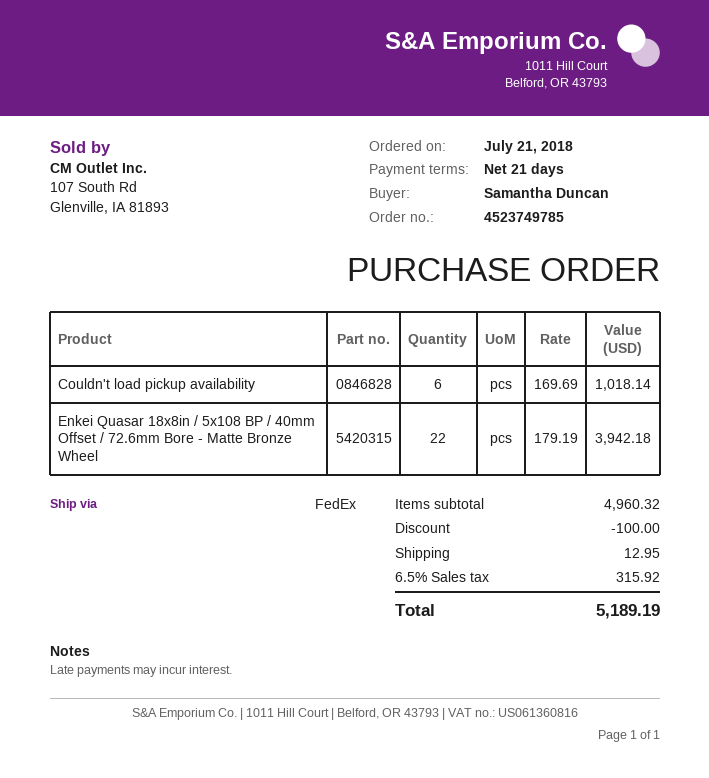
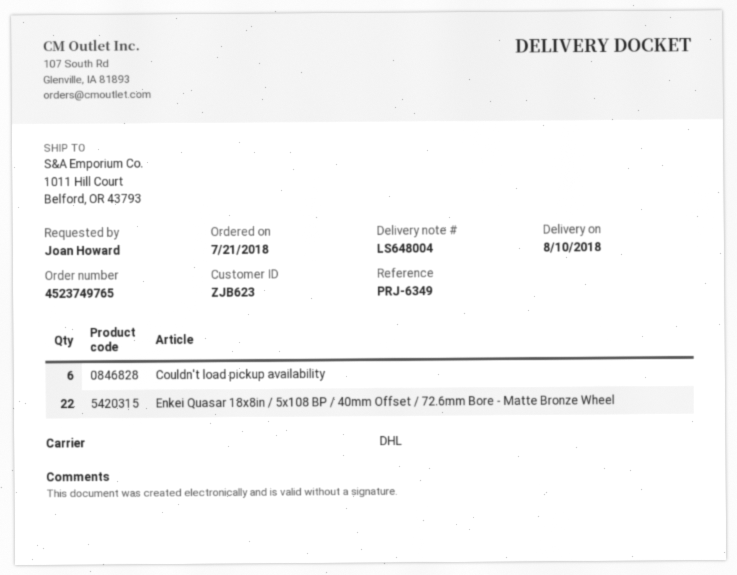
order number: 4523749785 -> 4523749765
ordered by: Samantha Duncan -> Joan Howard
shipping method: FedEx -> DHL

